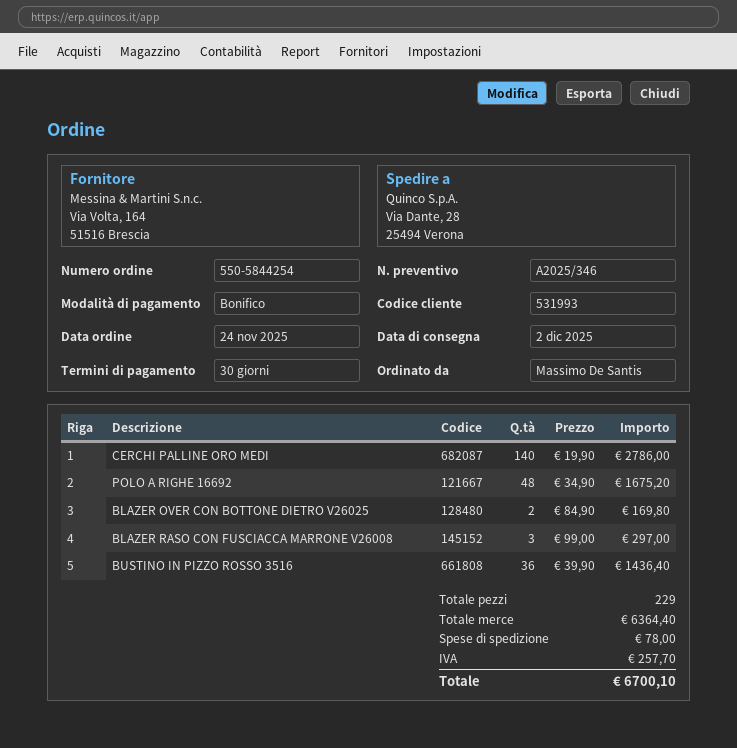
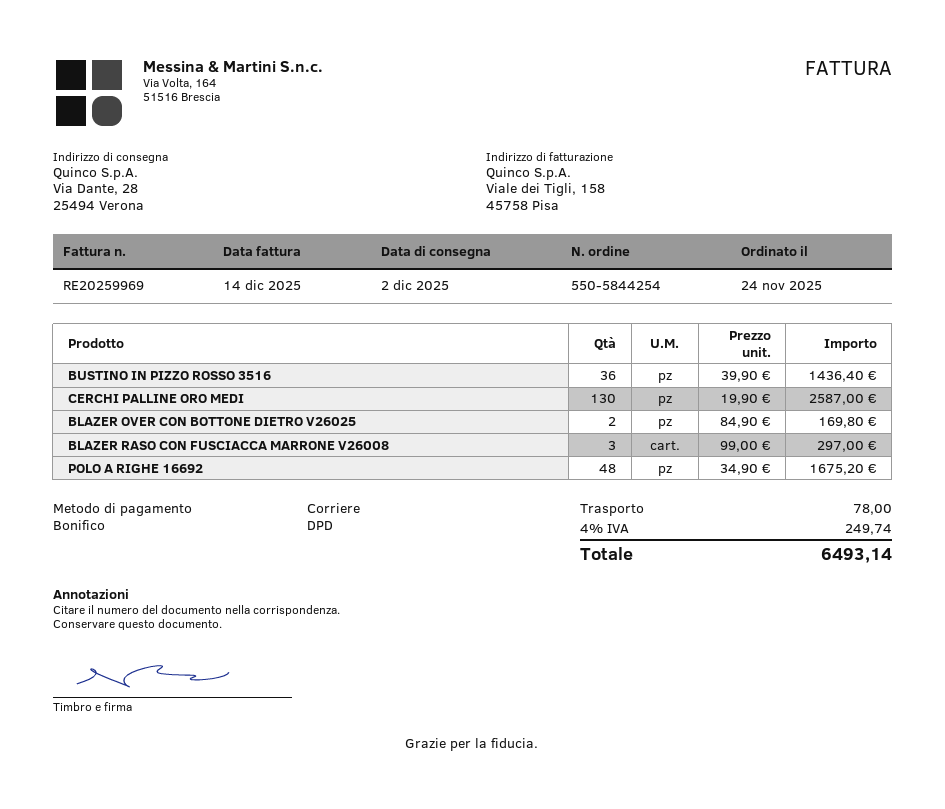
CERCHI PALLINE ORO MEDI: 140 x 19.90 = 2786.00 -> 130 x 19.90 = 2587.00
tax: 257.70 -> 249.74
total: 6700.10 -> 6493.14

